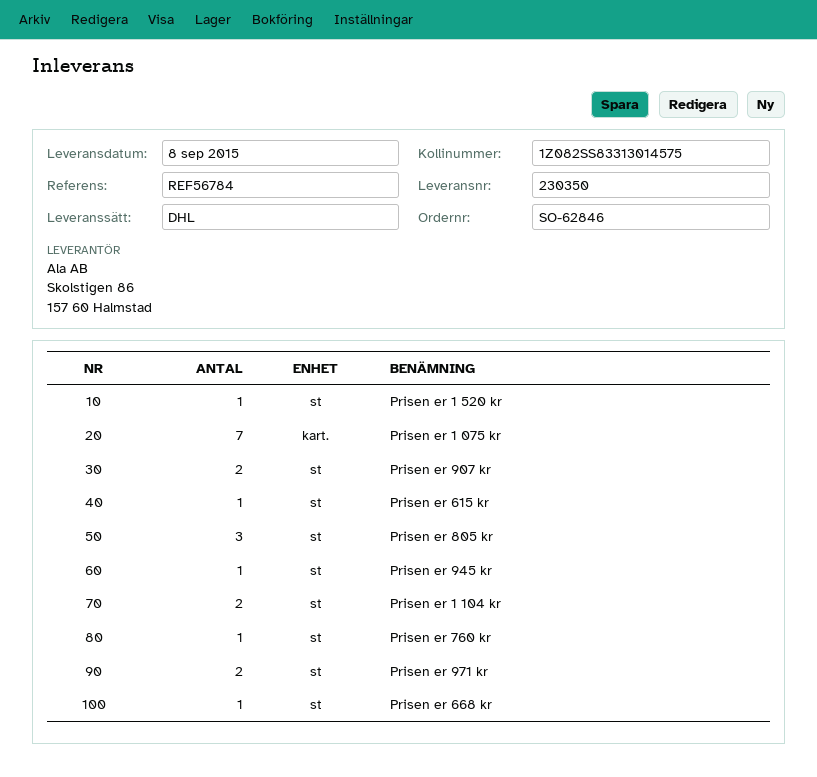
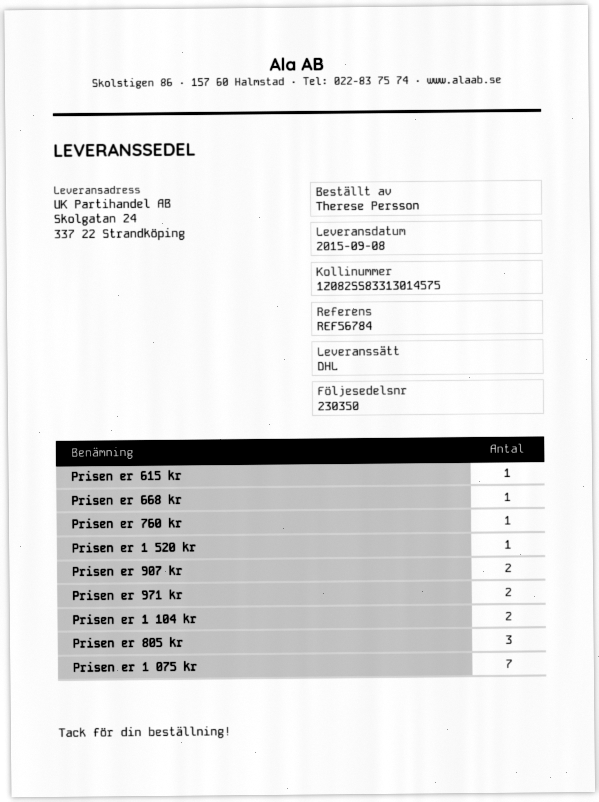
Prisen er 945 kr: 1 -> none

